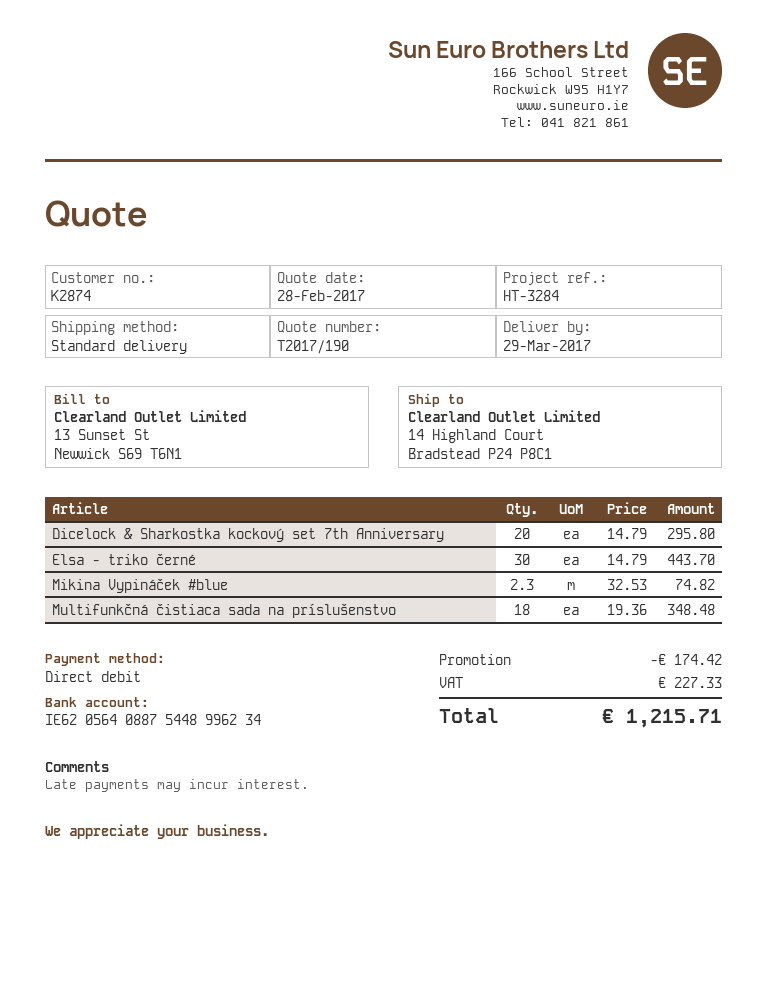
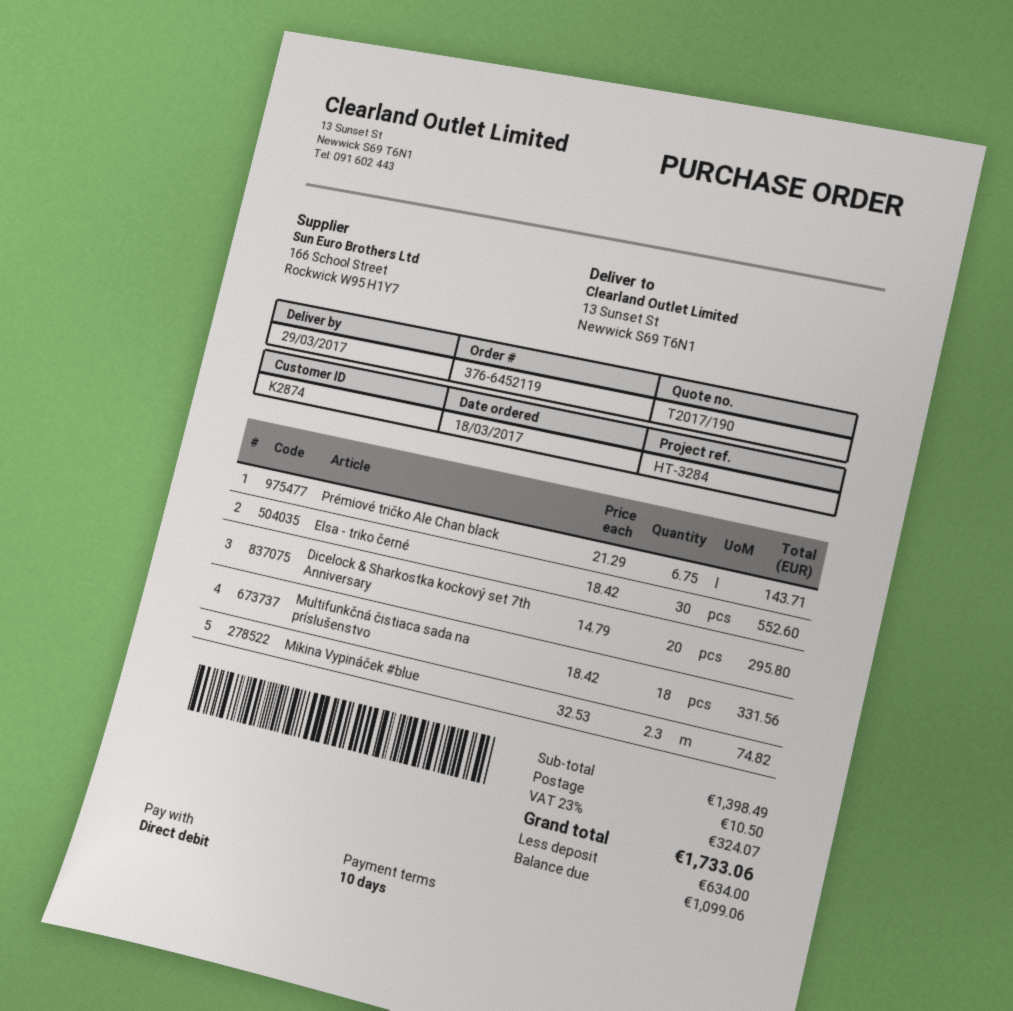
ship to: 14 Highland Court, Bradstead P24 P8C1 -> 13 Sunset St, Newwick S69 T6N1
Elsa - triko černé: 30 x 14.79 = 443.70 -> 30 x 18.42 = 552.60
Multifunkčná čistiaca sada na príslušenstvo: 18 x 19.36 = 348.48 -> 18 x 18.42 = 331.56
Prémiové tričko Ale Chan black: none -> 6.75 x 21.29 = 143.71
discount: 174.42 -> none
shipping: none -> 10.50
tax: 227.33 -> 324.07
total: 1215.71 -> 1733.06

